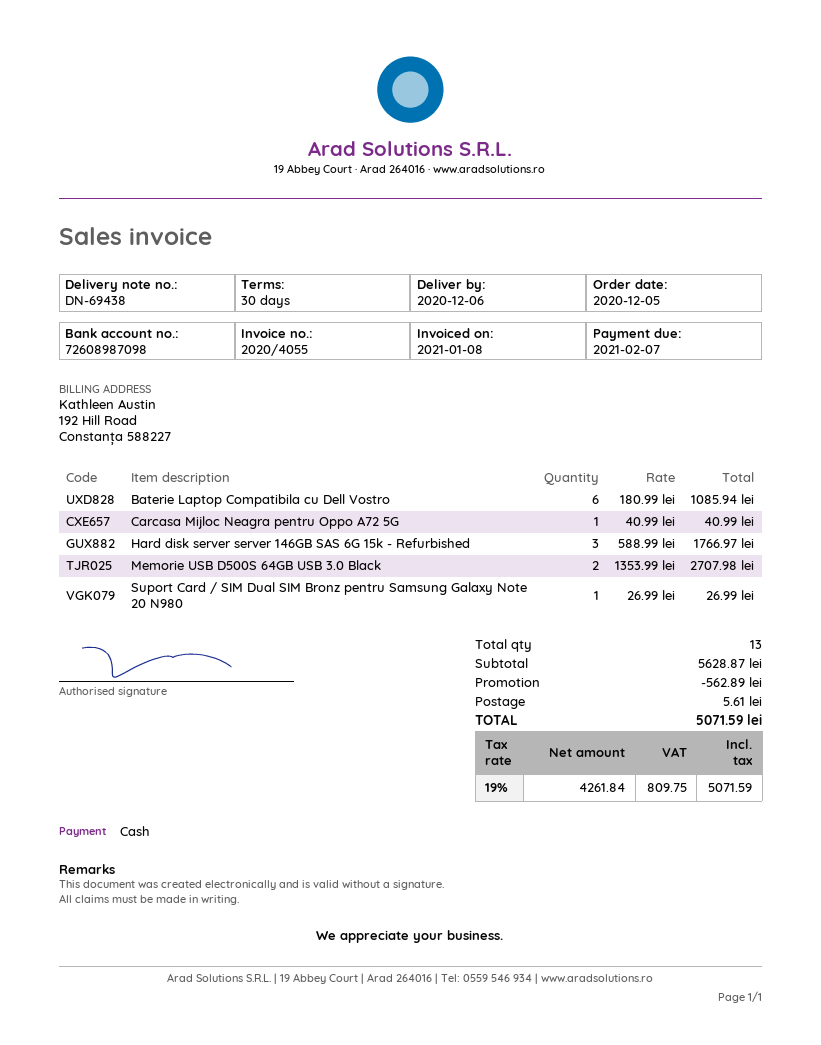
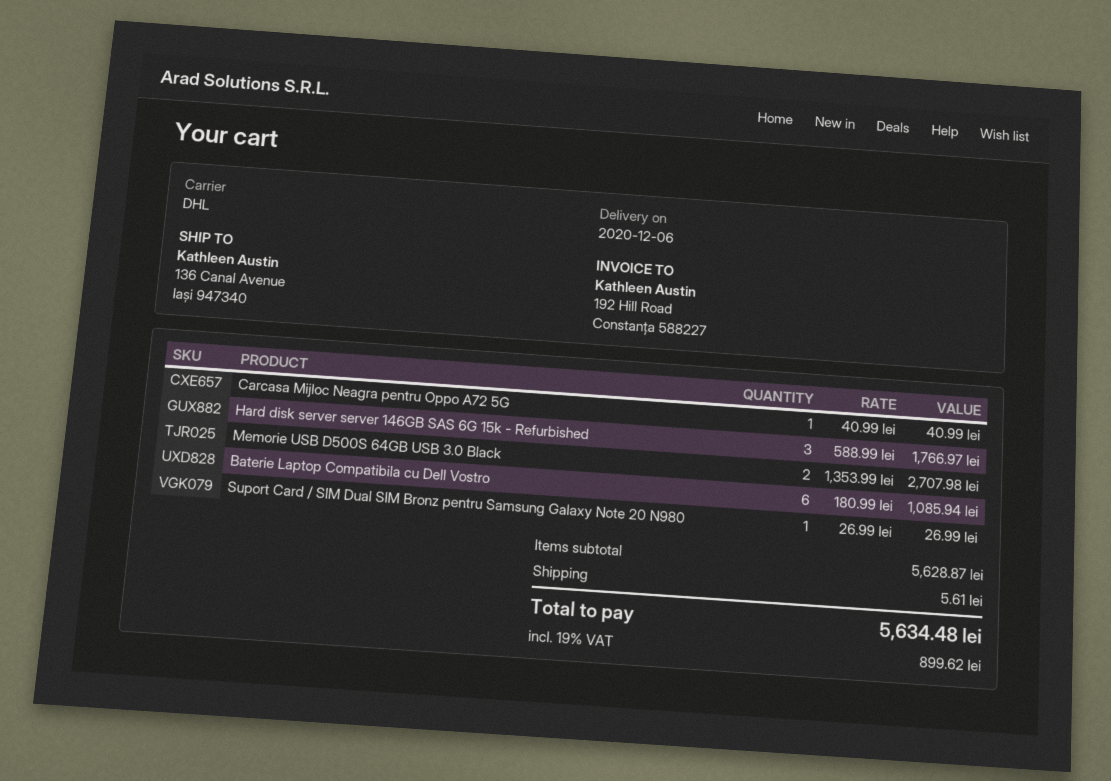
discount: 562.89 -> none
tax: 19% = 809.75 -> 19% = 899.62
total: 5071.59 -> 5634.48

